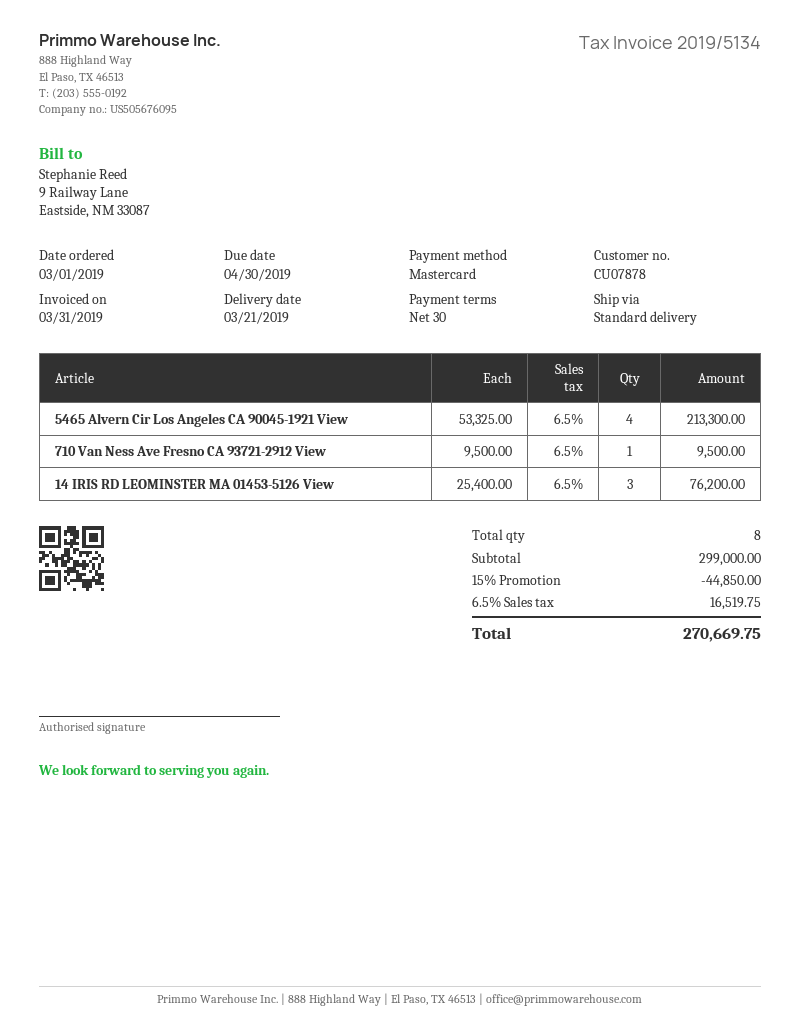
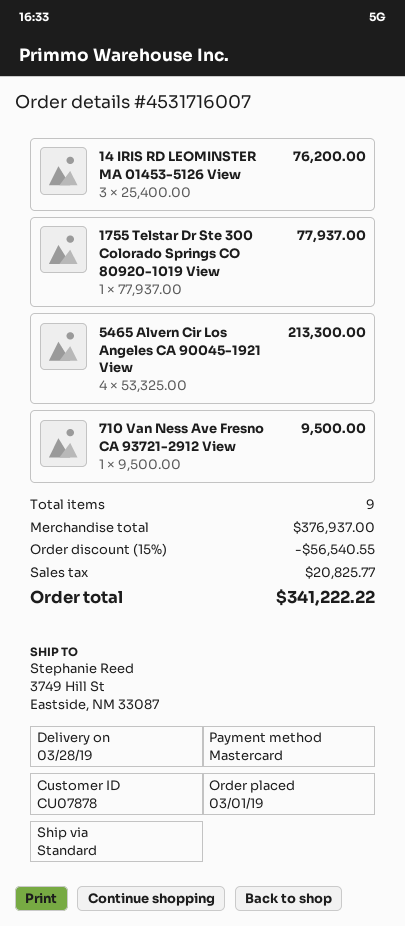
delivery date: 2019-03-21 -> 2019-03-28
1755 Telstar Dr Ste 300 Colorado Springs CO 80920-1019 View: none -> 1 x 77937.00 = 77937.00
total quantity: 8 -> 9
subtotal: 299000.00 -> 376937.00
discount: 15% = 44850.00 -> 15% = 56540.55
tax: 16519.75 -> 20825.77
total: 270669.75 -> 341222.22

